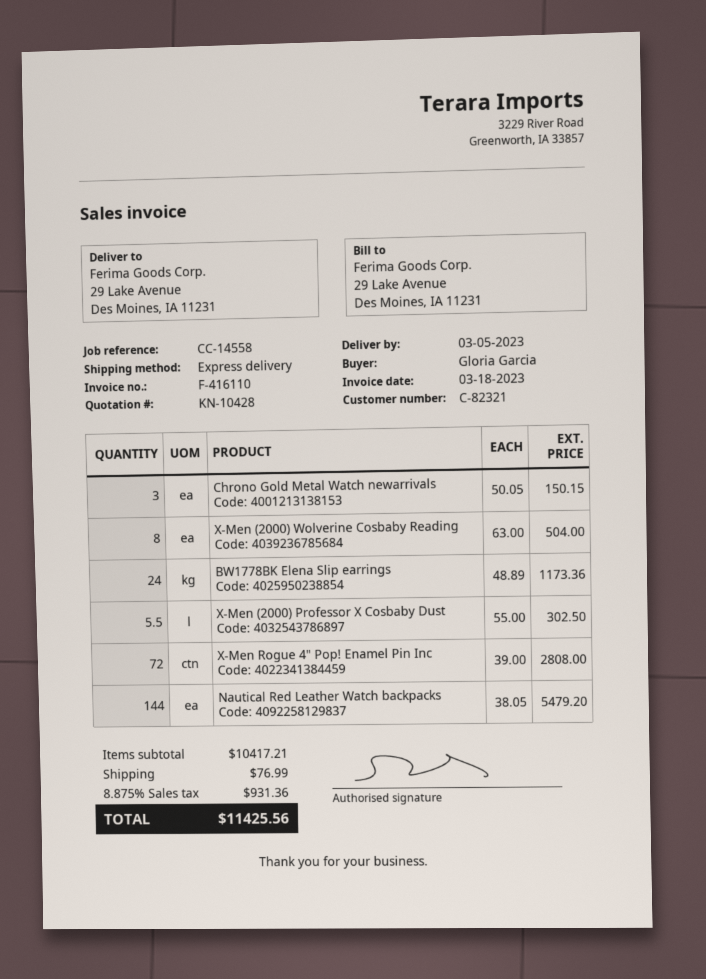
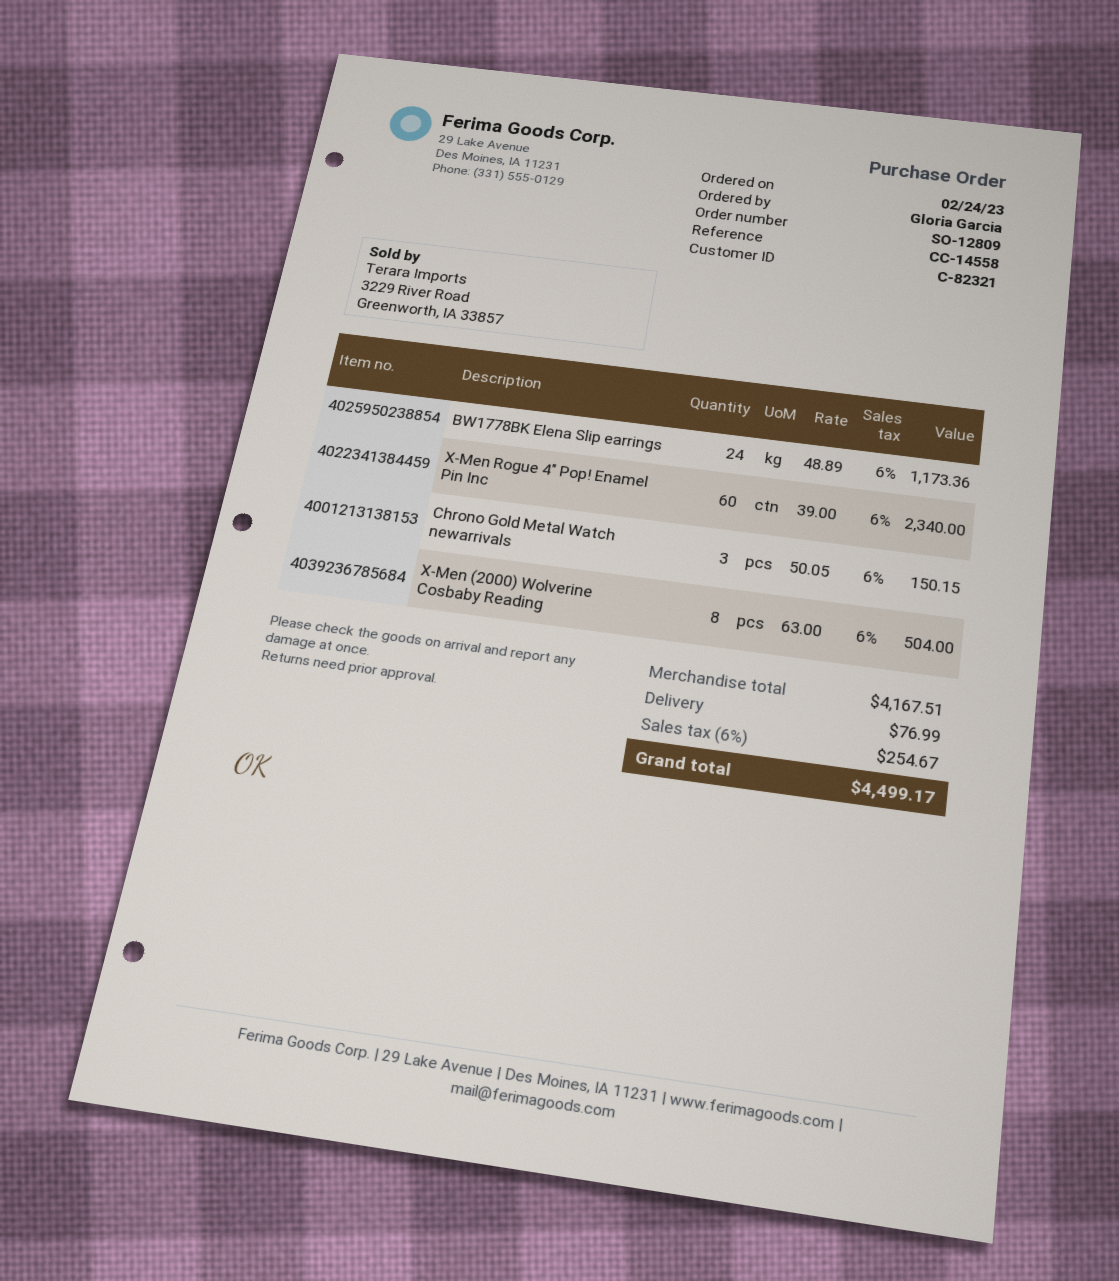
X-Men (2000) Professor X Cosbaby Dust: 5.5 x 55.00 = 302.50 -> none
X-Men Rogue 4" Pop! Enamel Pin Inc: 72 x 39.00 = 2808.00 -> 60 x 39.00 = 2340.00
Nautical Red Leather Watch backpacks: 144 x 38.05 = 5479.20 -> none
subtotal: 10417.21 -> 4167.51
tax: 8.875% = 931.36 -> 6% = 254.67
total: 11425.56 -> 4499.17

